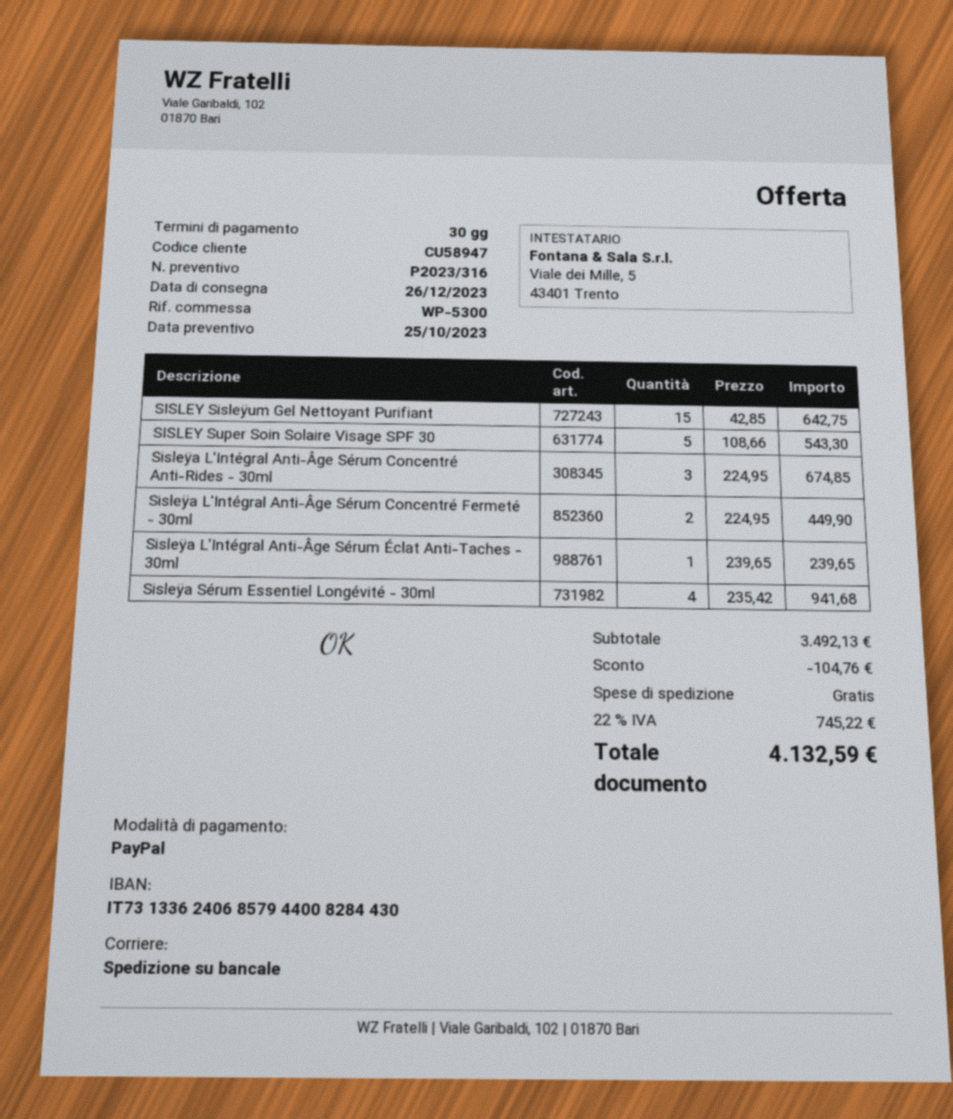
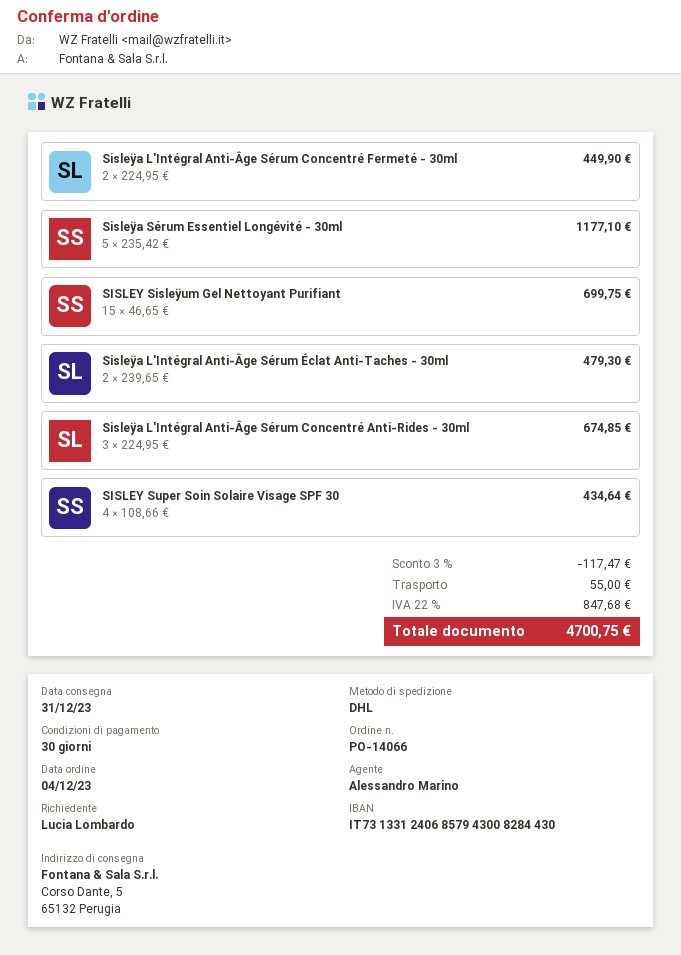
delivery date: 2023-12-26 -> 2023-12-31
bank account: IT7313362406857944008284430 -> IT7313312406857943008284430
shipping method: pallet freight -> DHL
SISLEY Sisleÿum Gel Nettoyant Purifiant: 15 x 42.85 = 642.75 -> 15 x 46.65 = 699.75
SISLEY Super Soin Solaire Visage SPF 30: 5 x 108.66 = 543.30 -> 4 x 108.66 = 434.64
Sisleÿa L'Intégral Anti-Âge Sérum Éclat Anti-Taches - 30ml: 1 x 239.65 = 239.65 -> 2 x 239.65 = 479.30
Sisleÿa Sérum Essentiel Longévité - 30ml: 4 x 235.42 = 941.68 -> 5 x 235.42 = 1177.10
discount: 104.76 -> 117.47
shipping: 0.00 -> 55.00
tax: 22% = 745.22 -> 22% = 847.68
total: 4132.59 -> 4700.75

